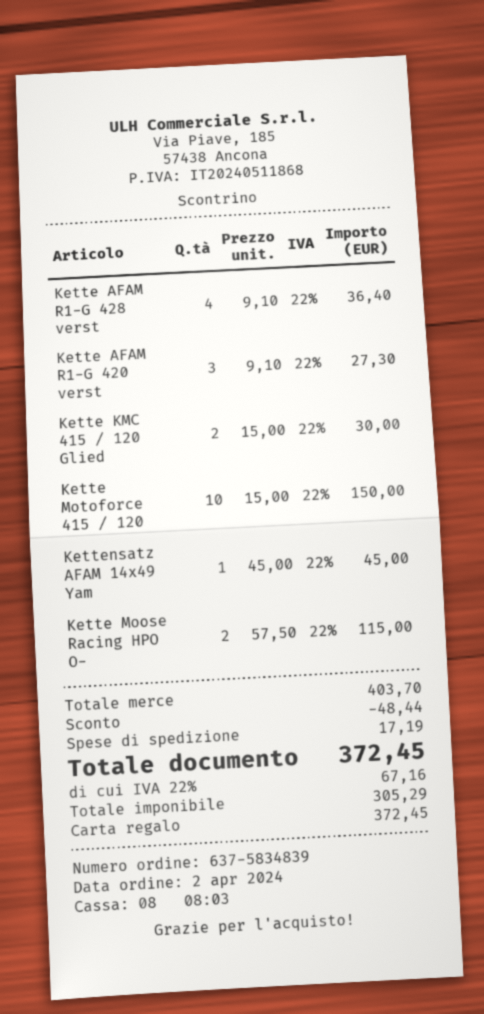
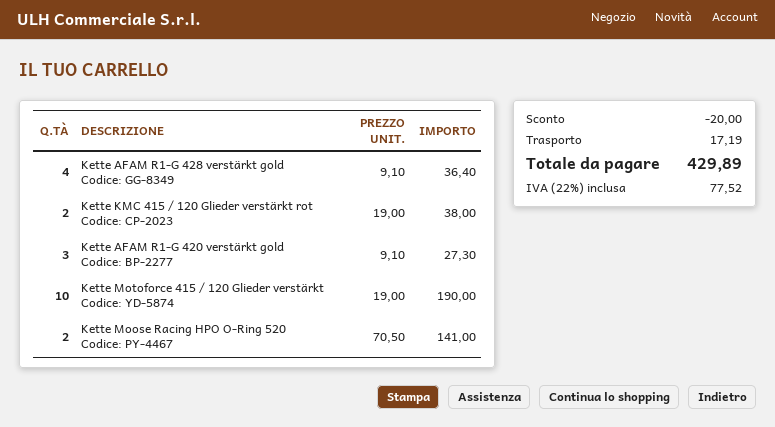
Kette KMC 415 / 120 Glied: 2 x 15.00 = 30.00 -> 2 x 19.00 = 38.00
Kette Motoforce 415 / 120: 10 x 15.00 = 150.00 -> 10 x 19.00 = 190.00
Kettensatz AFAM 14x49 Yam: 1 x 45.00 = 45.00 -> none
Kette Moose Racing HPO O-: 2 x 57.50 = 115.00 -> 2 x 70.50 = 141.00
discount: 48.44 -> 20.00
tax: 22% = 67.16 -> 22% = 77.52
total: 372.45 -> 429.89

